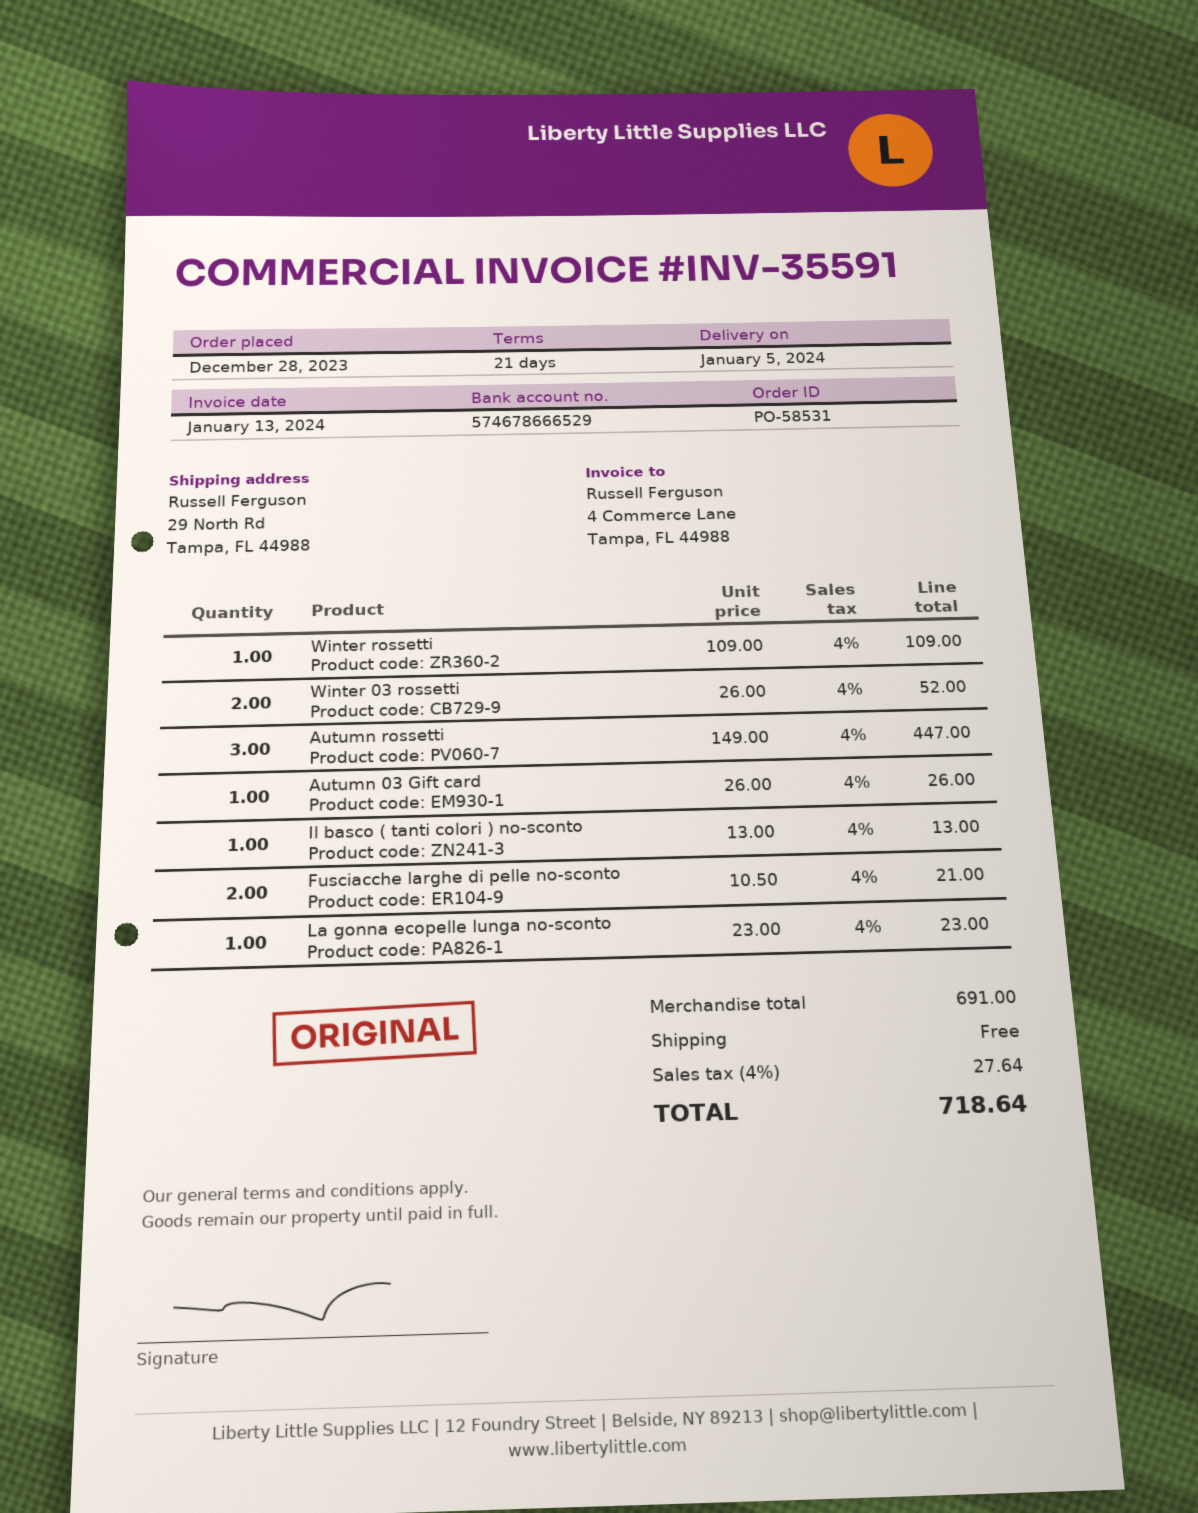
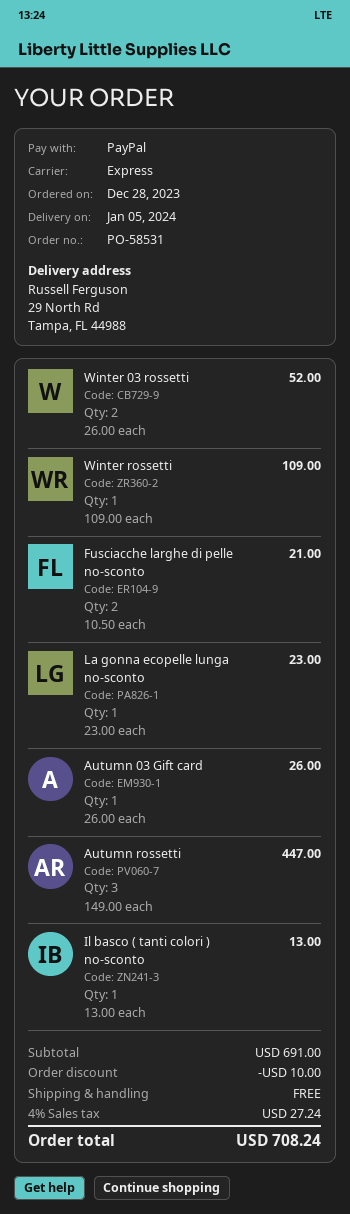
discount: none -> 10.00
tax: 4% = 27.64 -> 4% = 27.24
total: 718.64 -> 708.24

